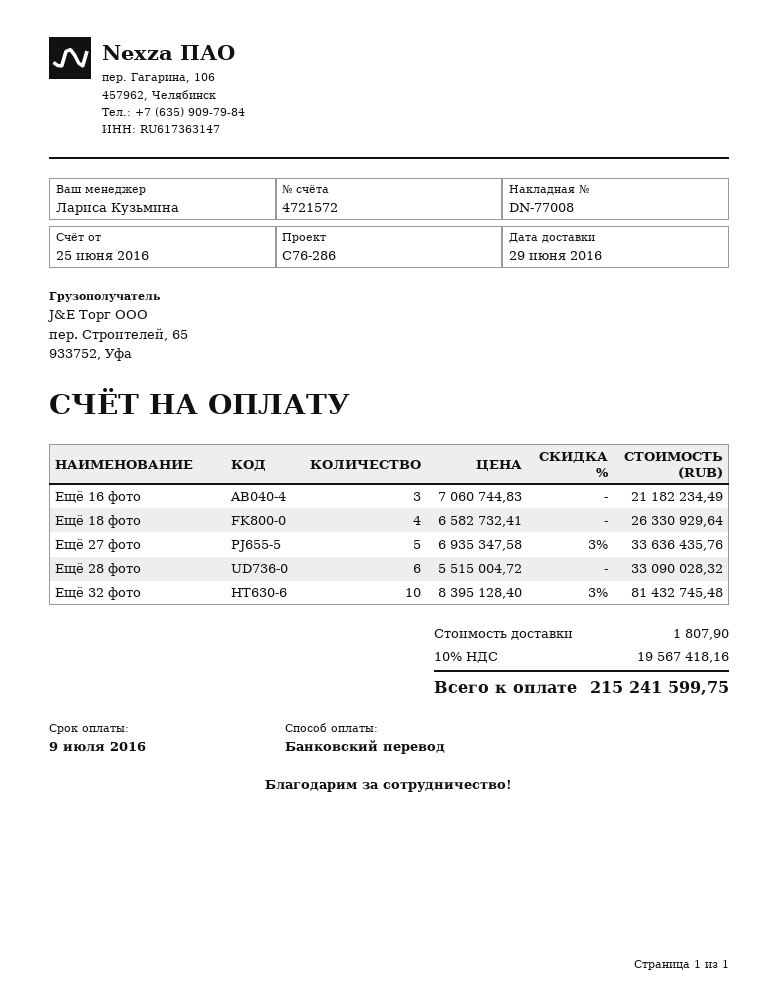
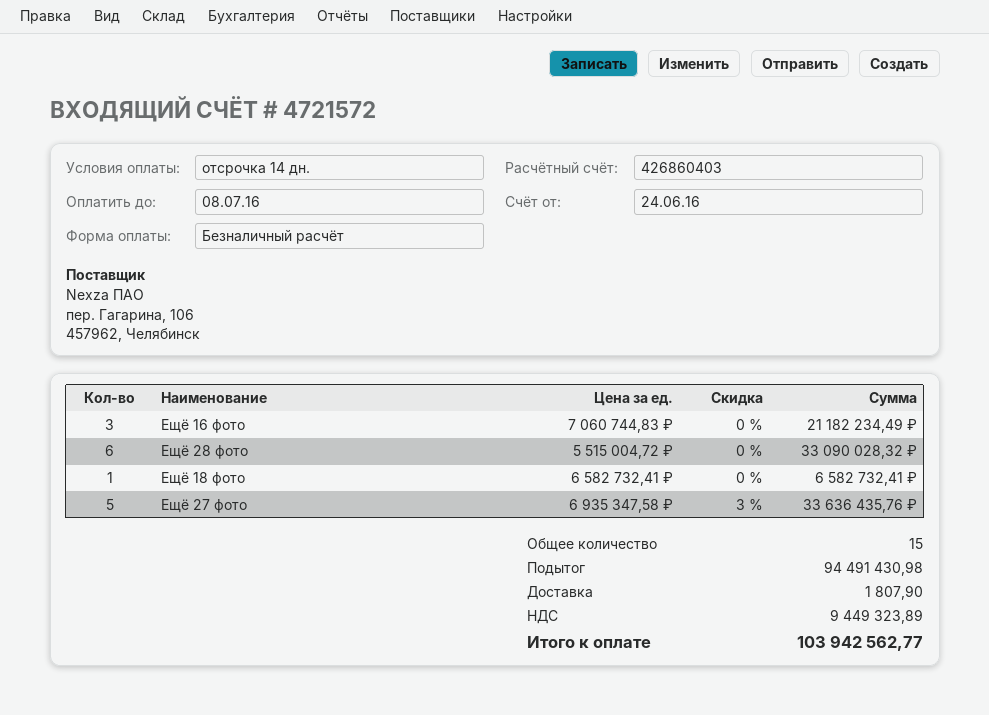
invoice date: 2016-06-25 -> 2016-06-24
due date: 2016-07-09 -> 2016-07-08
Ещё 18 фото: 4 x 6582732.41 = 26330929.64 -> 1 x 6582732.41 = 6582732.41
Ещё 32 фото: 10 x 8395128.40 - 3% = 81432745.48 -> none
tax: 19567418.16 -> 9449323.89
total: 215241599.75 -> 103942562.77

